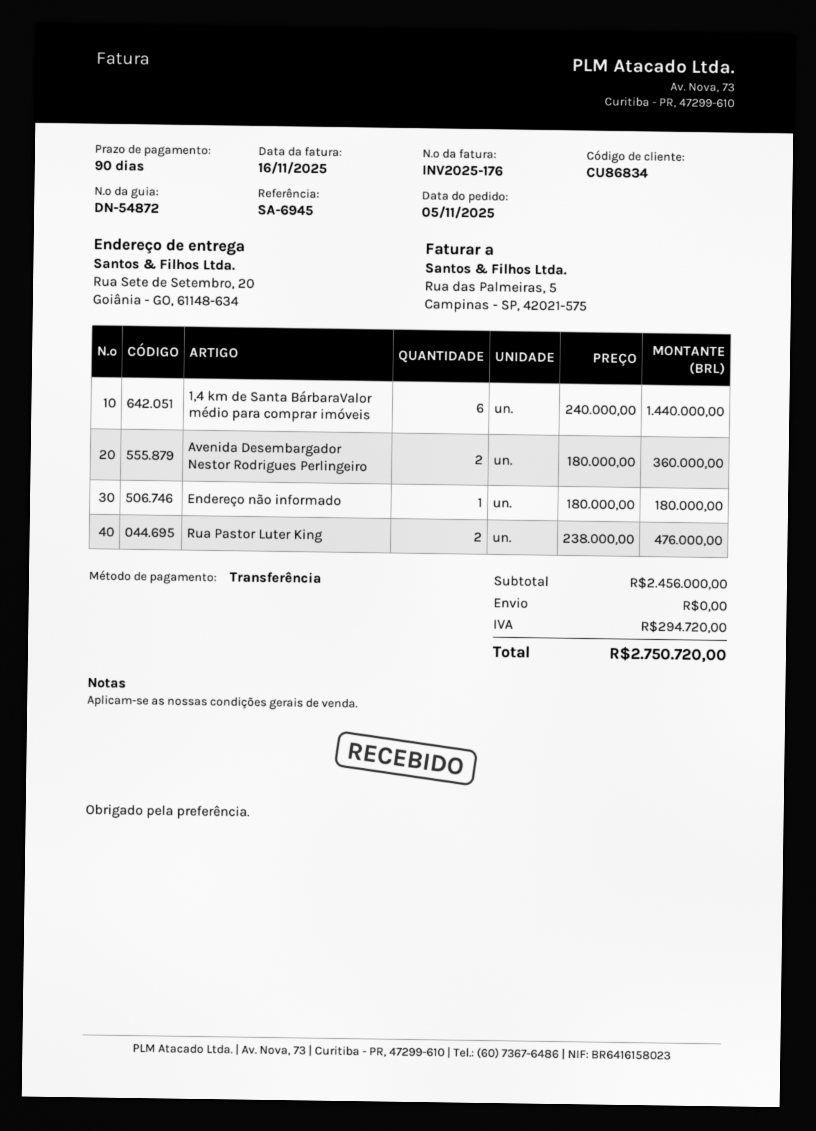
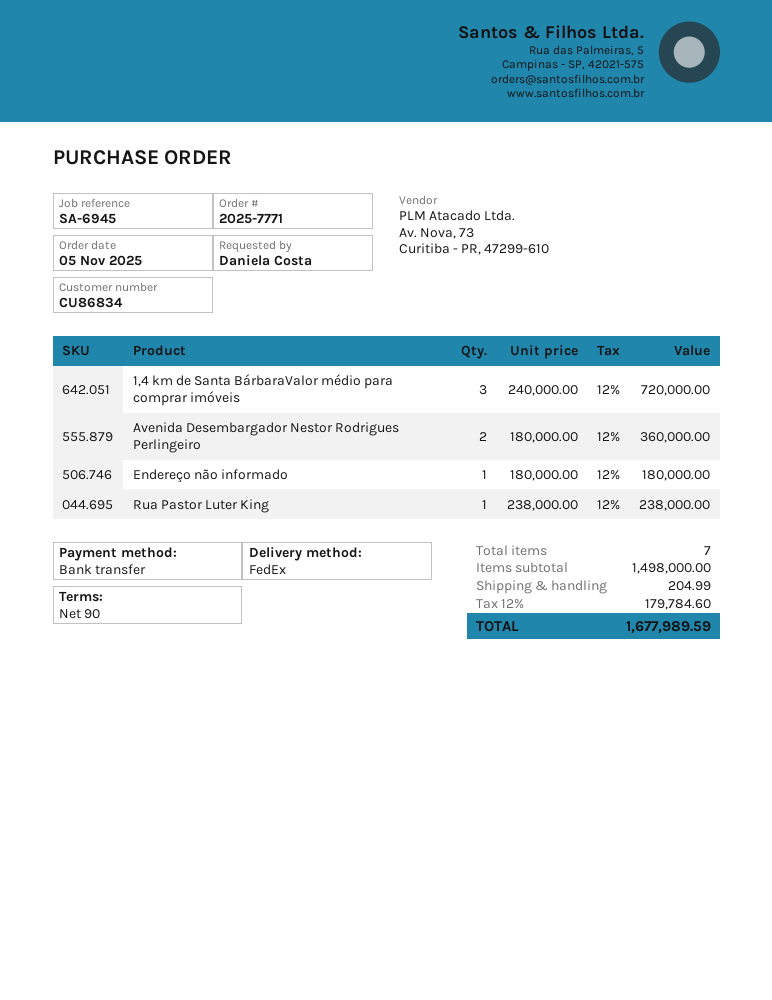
1,4 km de Santa BárbaraValor médio para comprar imóveis: 6 x 240000.00 = 1440000.00 -> 3 x 240000.00 = 720000.00
Rua Pastor Luter King: 2 x 238000.00 = 476000.00 -> 1 x 238000.00 = 238000.00
subtotal: 2456000.00 -> 1498000.00
shipping: 0.00 -> 204.99
tax: 294720.00 -> 179784.60
total: 2750720.00 -> 1677989.59

